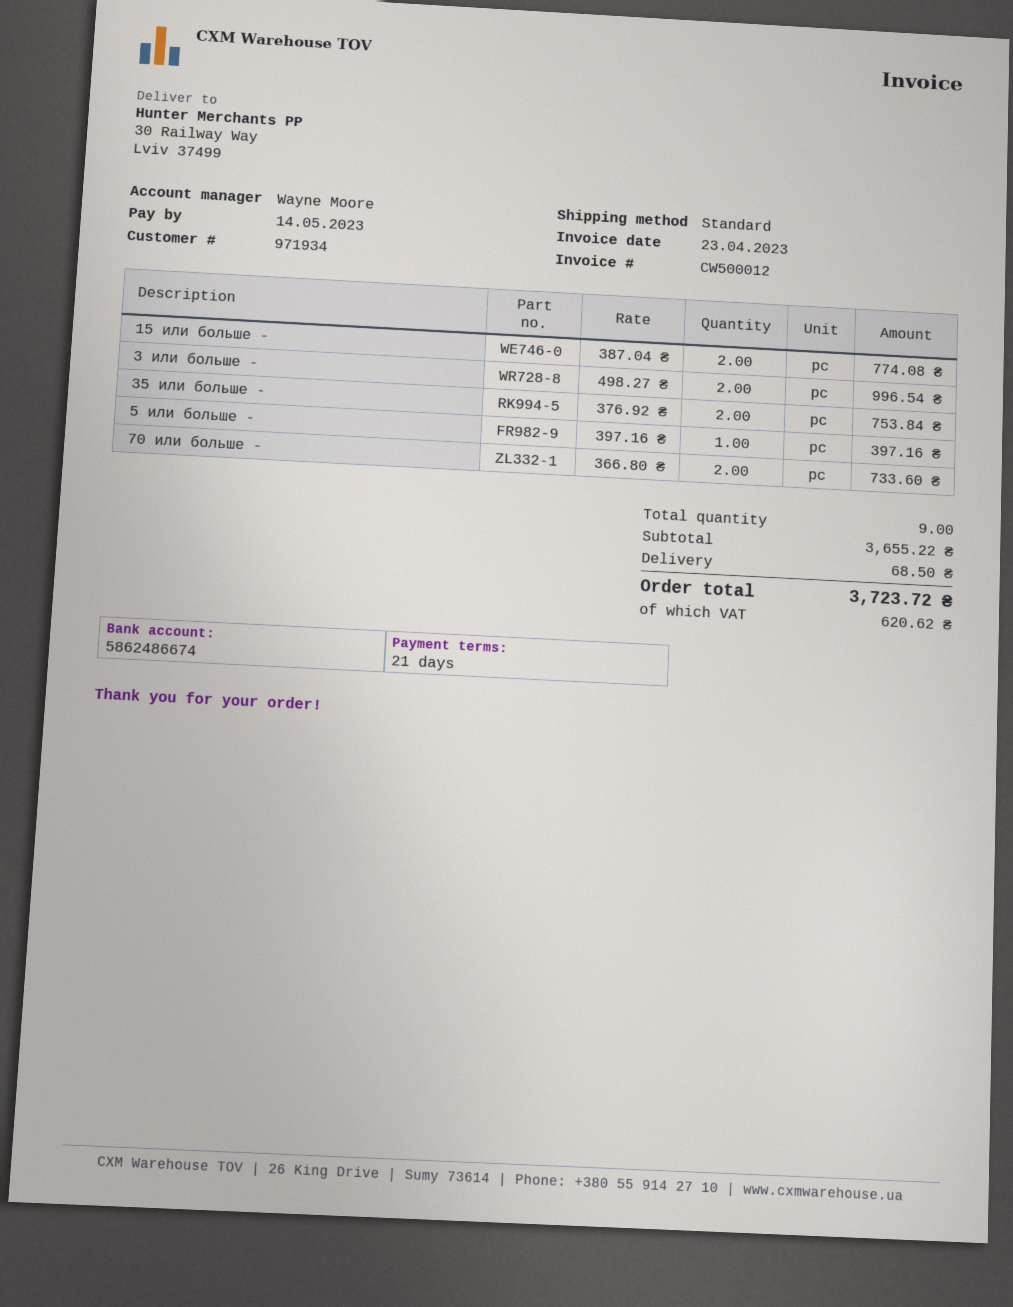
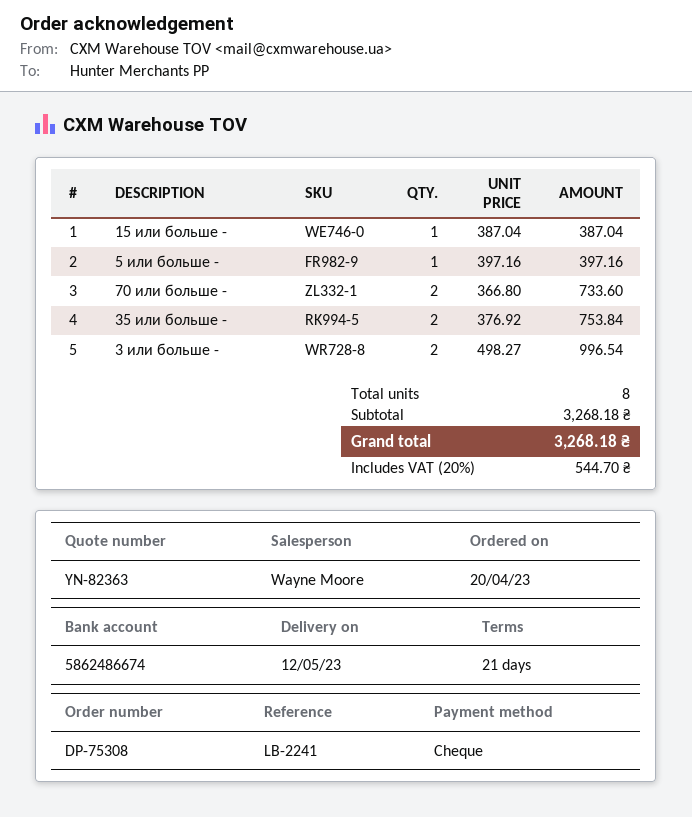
15 или больше -: 2 x 387.04 = 774.08 -> 1 x 387.04 = 387.04
total quantity: 9 -> 8
subtotal: 3655.22 -> 3268.18
shipping: 68.50 -> none
tax: 620.62 -> 544.70
total: 3723.72 -> 3268.18

